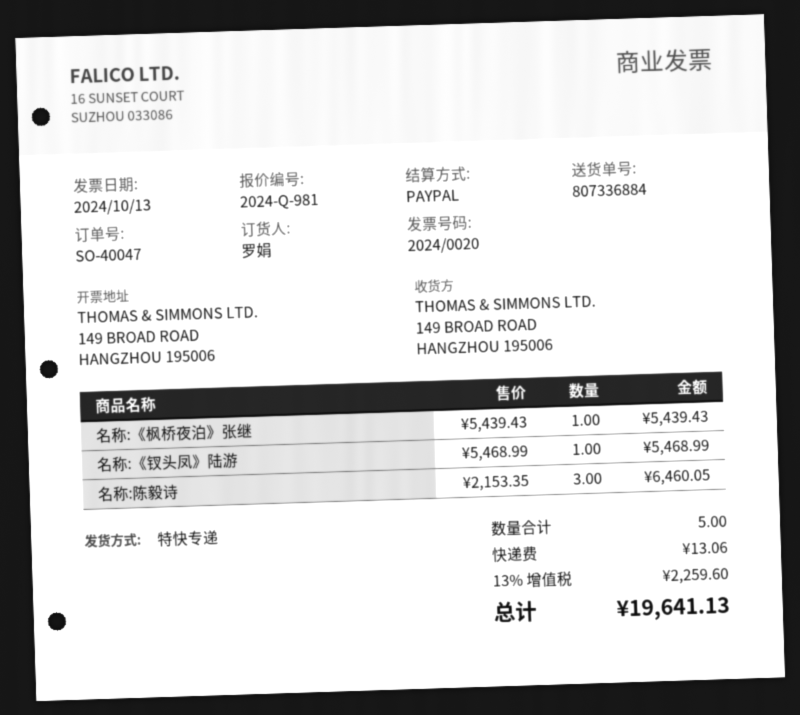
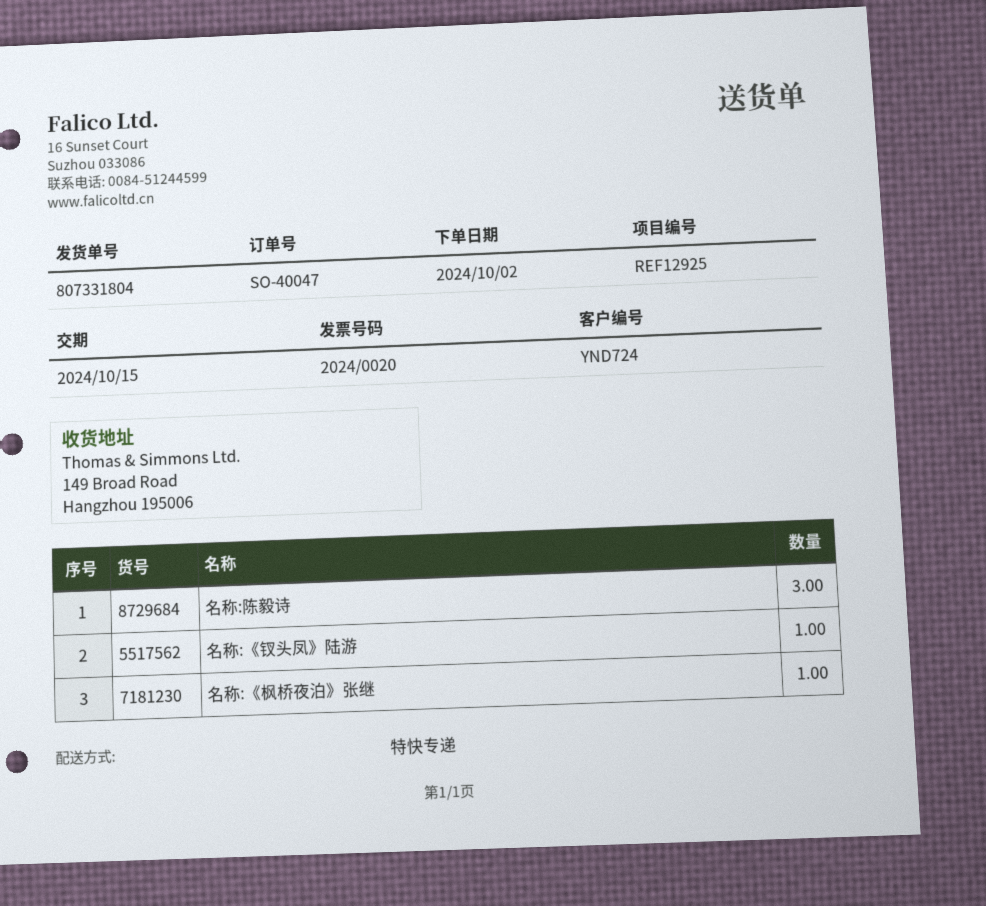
delivery note number: 807336884 -> 807331804

